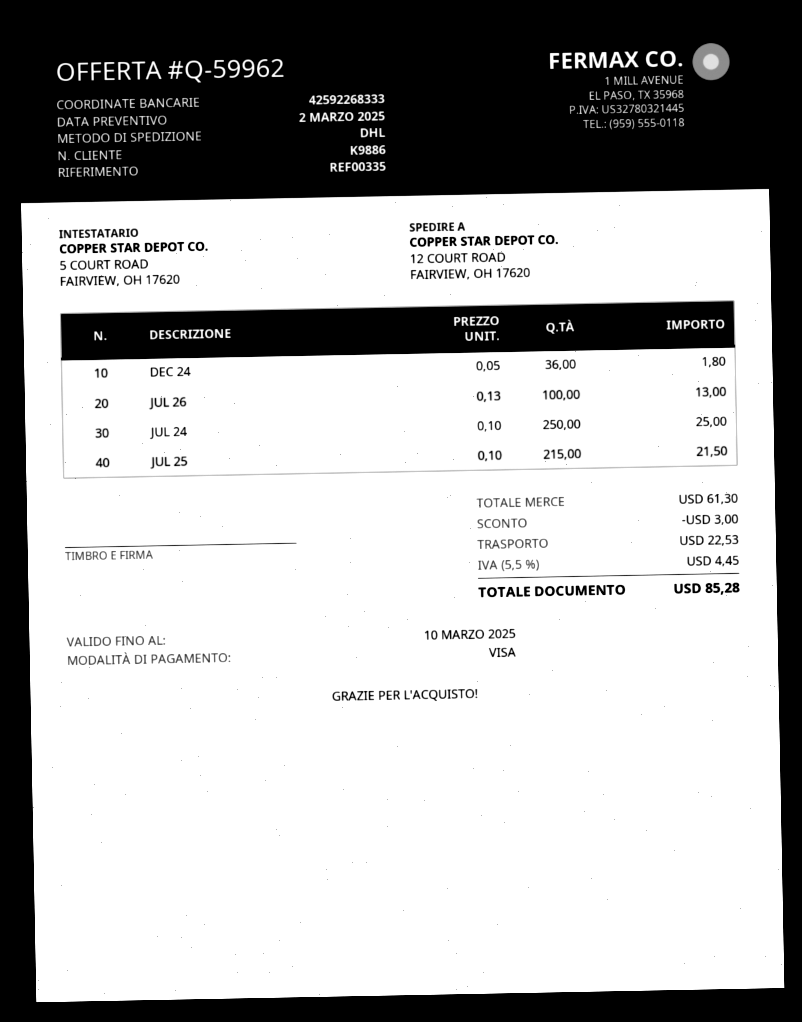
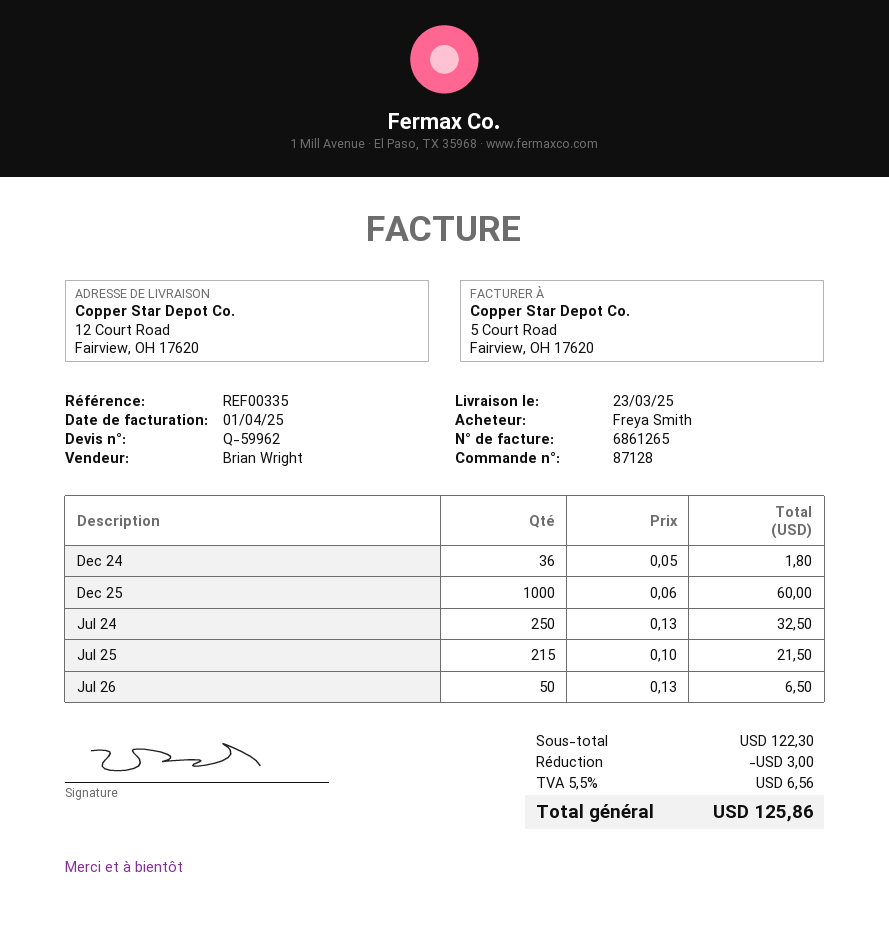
JUL 26: 100 x 0.13 = 13.00 -> 50 x 0.13 = 6.50
JUL 24: 250 x 0.10 = 25.00 -> 250 x 0.13 = 32.50
Dec 25: none -> 1000 x 0.06 = 60.00
subtotal: 61.30 -> 122.30
shipping: 22.53 -> none
tax: 5.5% = 4.45 -> 5.5% = 6.56
total: 85.28 -> 125.86

